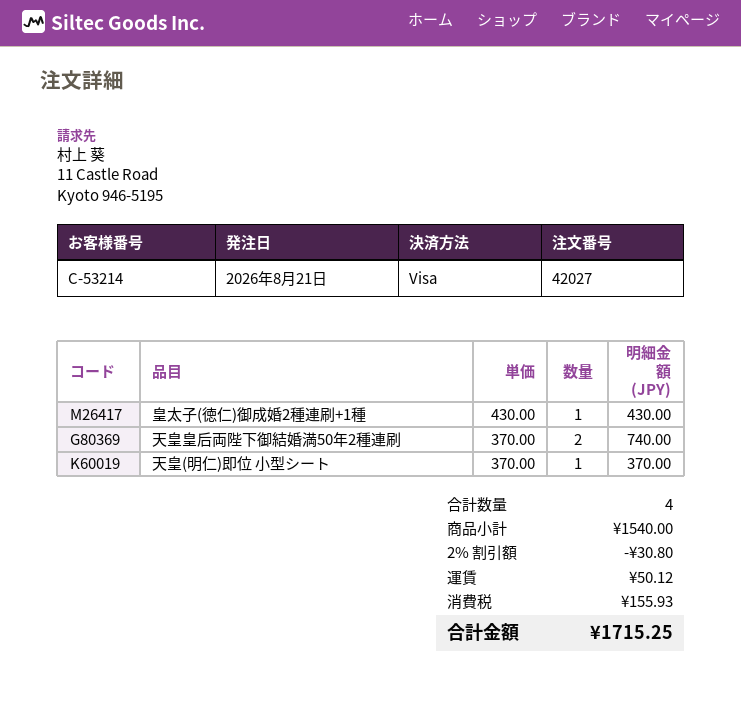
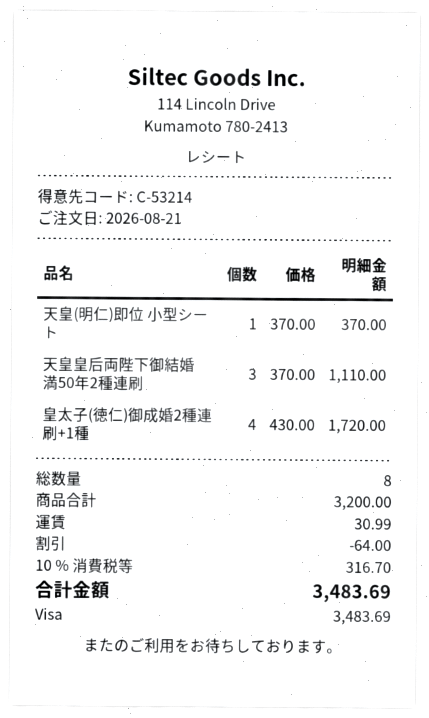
皇太子(徳仁)御成婚2種連刷+1種: 1 x 430.00 = 430.00 -> 4 x 430.00 = 1720.00
天皇皇后両陛下御結婚満50年2種連刷: 2 x 370.00 = 740.00 -> 3 x 370.00 = 1110.00
total quantity: 4 -> 8
subtotal: 1540.00 -> 3200.00
discount: 30.80 -> 64.00
shipping: 50.12 -> 30.99
tax: 155.93 -> 316.70
total: 1715.25 -> 3483.69

